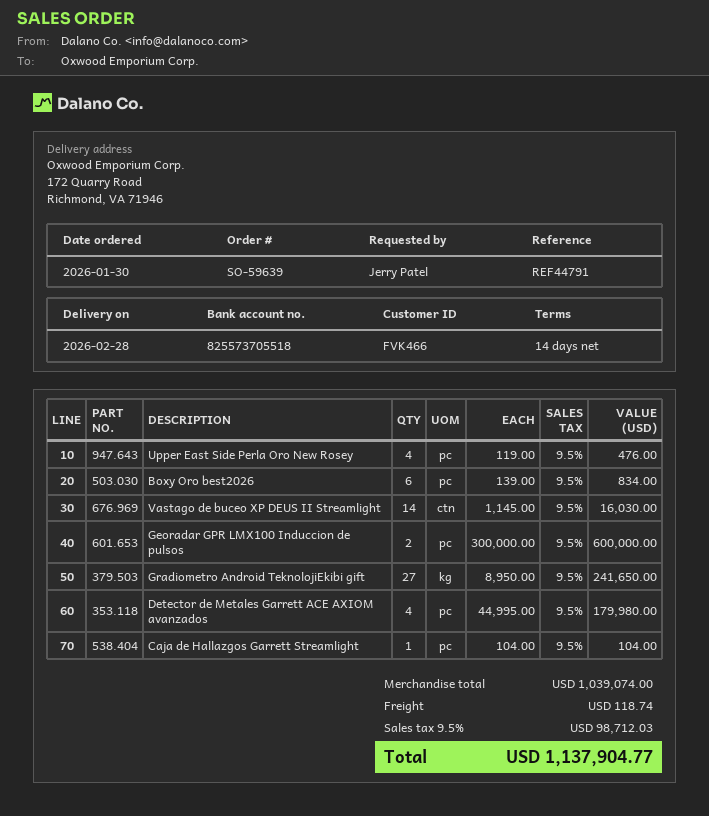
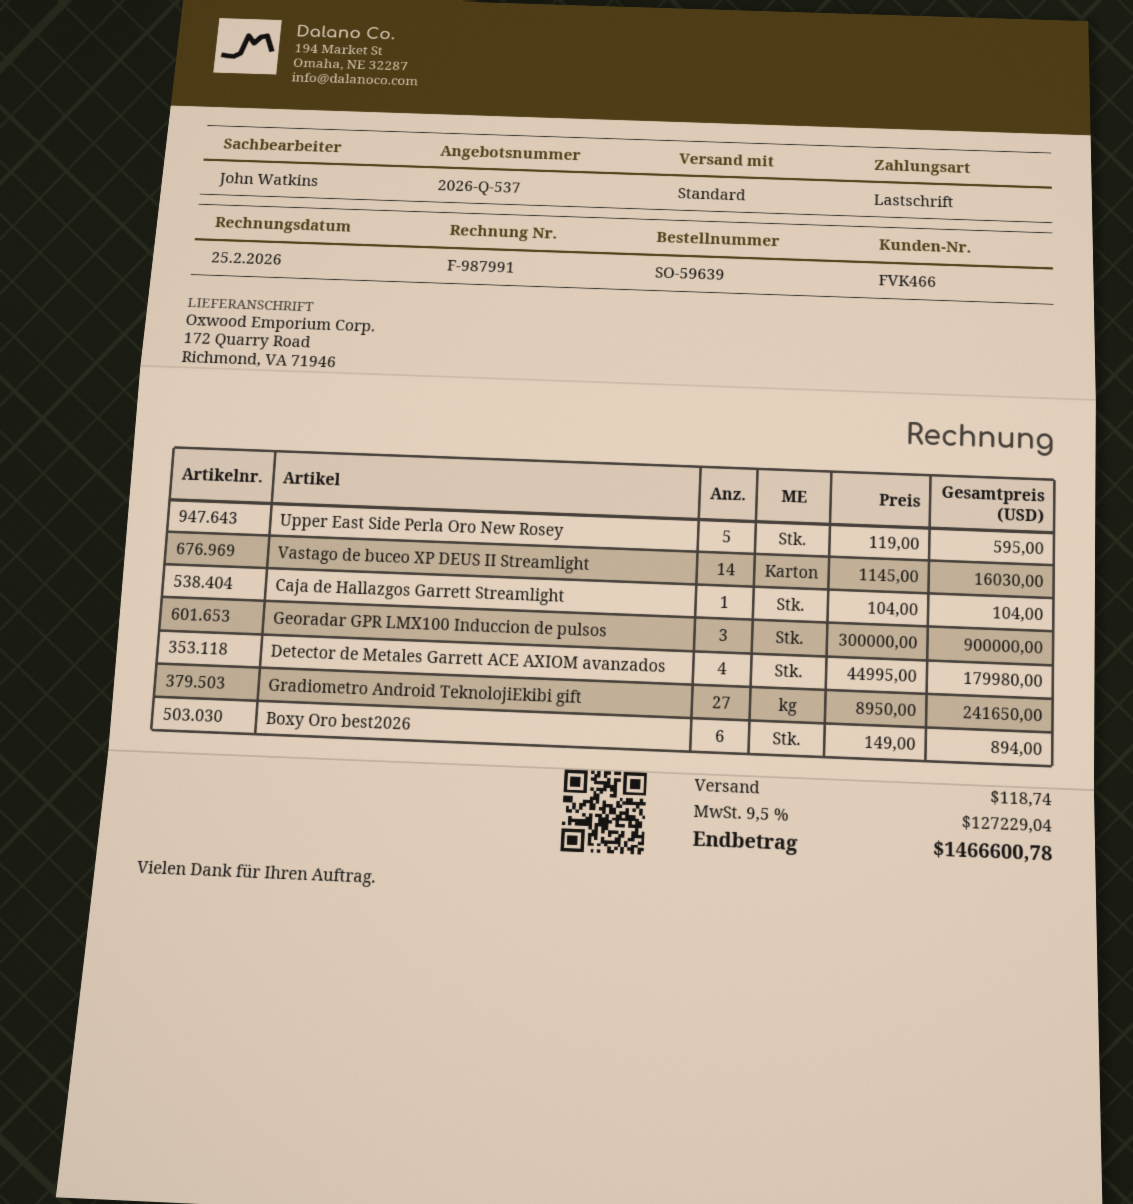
Upper East Side Perla Oro New Rosey: 4 x 119.00 = 476.00 -> 5 x 119.00 = 595.00
Boxy Oro best2026: 6 x 139.00 = 834.00 -> 6 x 149.00 = 894.00
Georadar GPR LMX100 Induccion de pulsos: 2 x 300000.00 = 600000.00 -> 3 x 300000.00 = 900000.00
tax: 9.5% = 98712.03 -> 9.5% = 127229.04
total: 1137904.77 -> 1466600.78

